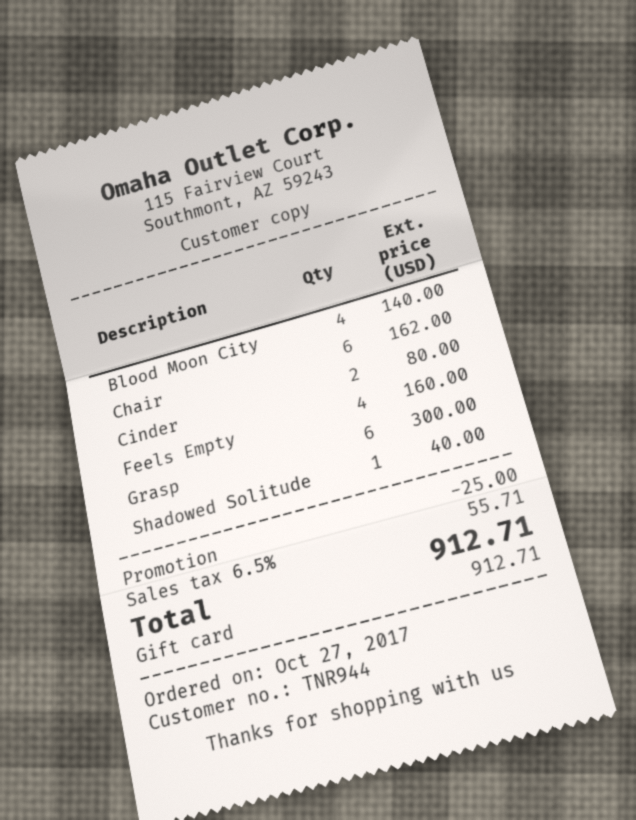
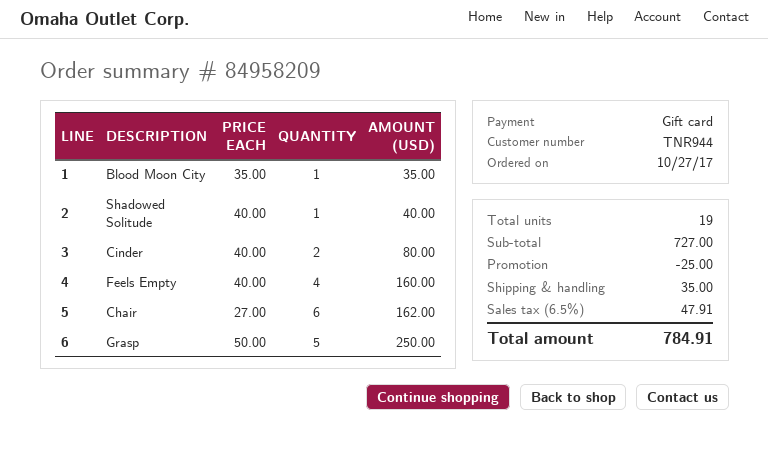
Blood Moon City: 4 for 140.00 -> 1 for 35.00
Grasp: 6 for 300.00 -> 5 for 250.00
shipping: none -> 35.00
tax: 6.5% = 55.71 -> 6.5% = 47.91
total: 912.71 -> 784.91

